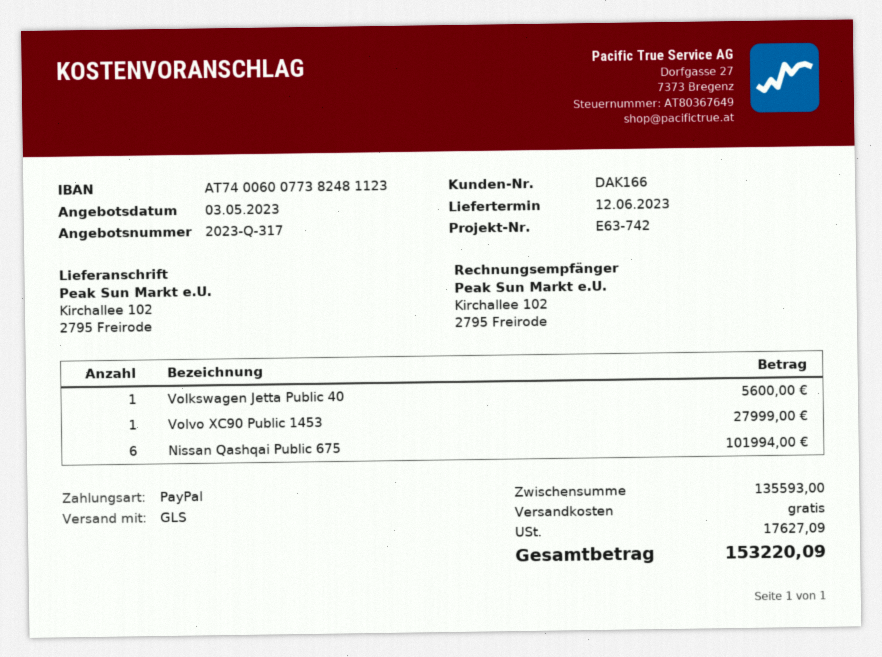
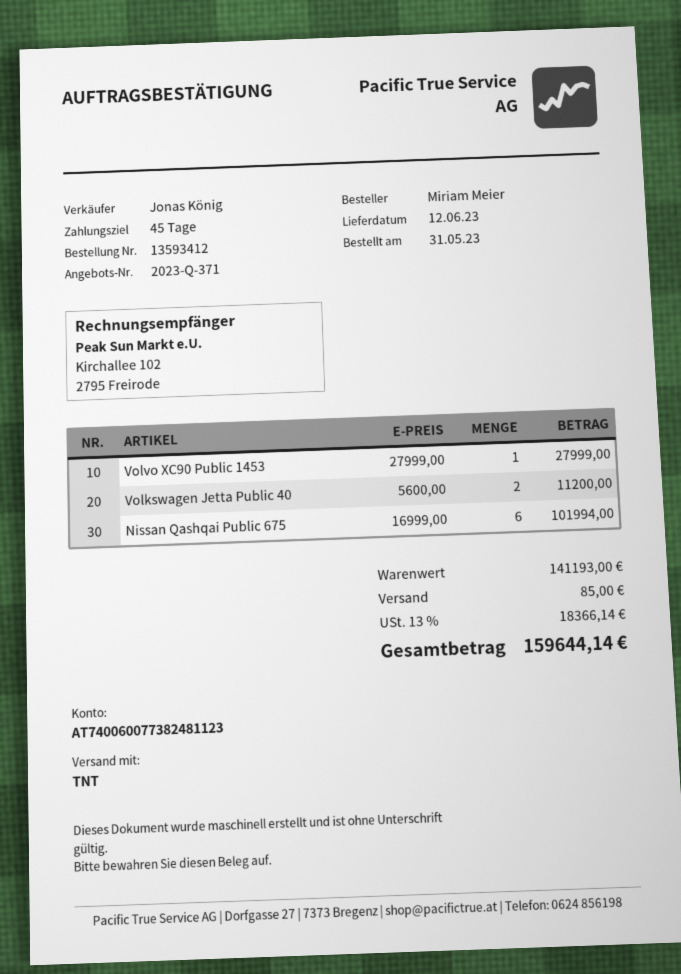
quote number: 2023-Q-317 -> 2023-Q-371
shipping method: GLS -> TNT
Volkswagen Jetta Public 40: 1 for 5600.00 -> 2 for 11200.00
subtotal: 135593.00 -> 141193.00
shipping: 0.00 -> 85.00
tax: 17627.09 -> 18366.14
total: 153220.09 -> 159644.14

